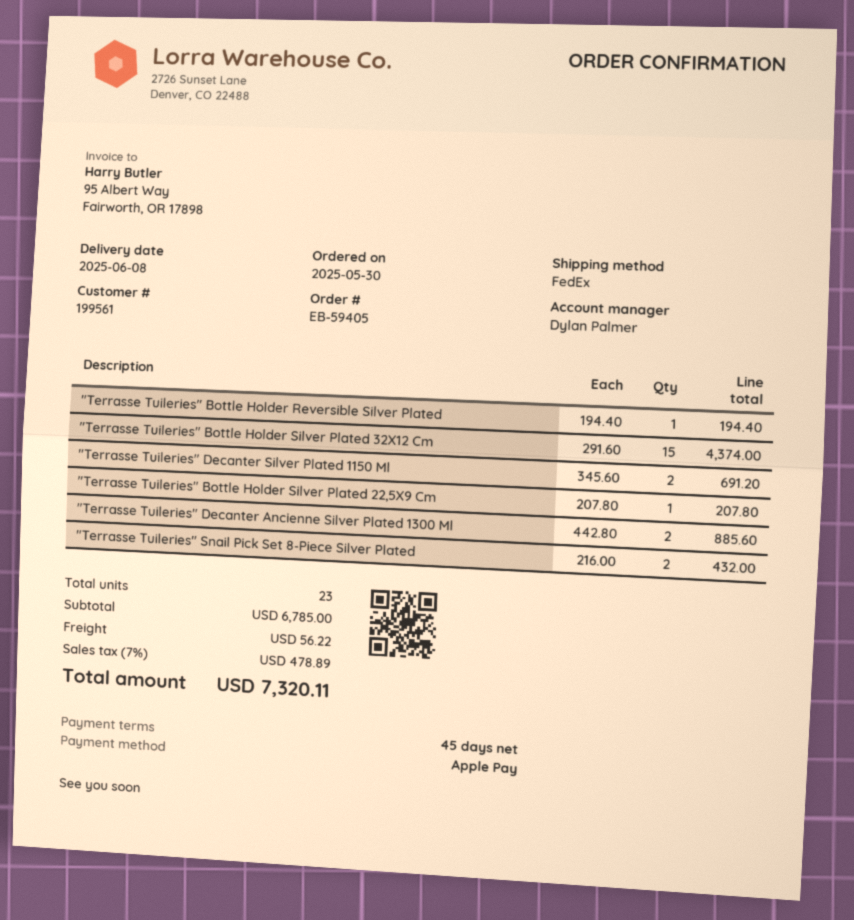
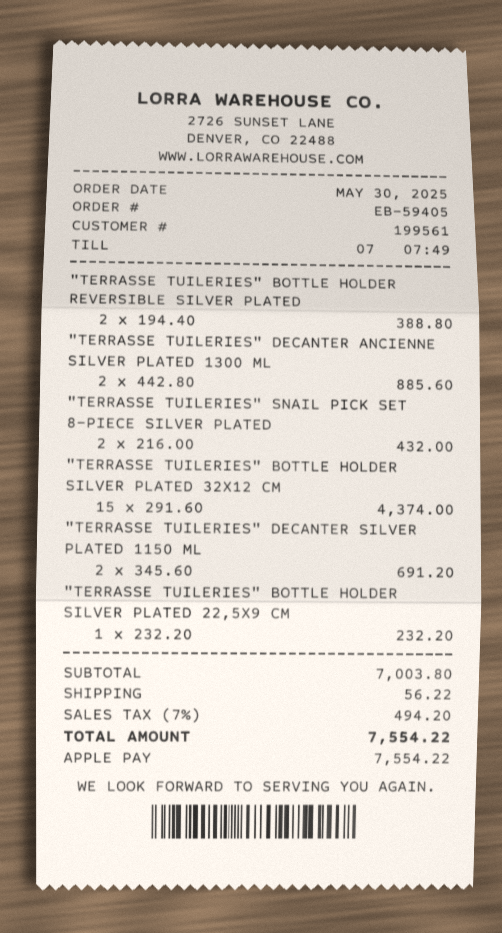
"Terrasse Tuileries" Bottle Holder Reversible Silver Plated: 1 x 194.40 = 194.40 -> 2 x 194.40 = 388.80
"Terrasse Tuileries" Bottle Holder Silver Plated 22,5X9 Cm: 1 x 207.80 = 207.80 -> 1 x 232.20 = 232.20
subtotal: 6785.00 -> 7003.80
tax: 7% = 478.89 -> 7% = 494.20
total: 7320.11 -> 7554.22

